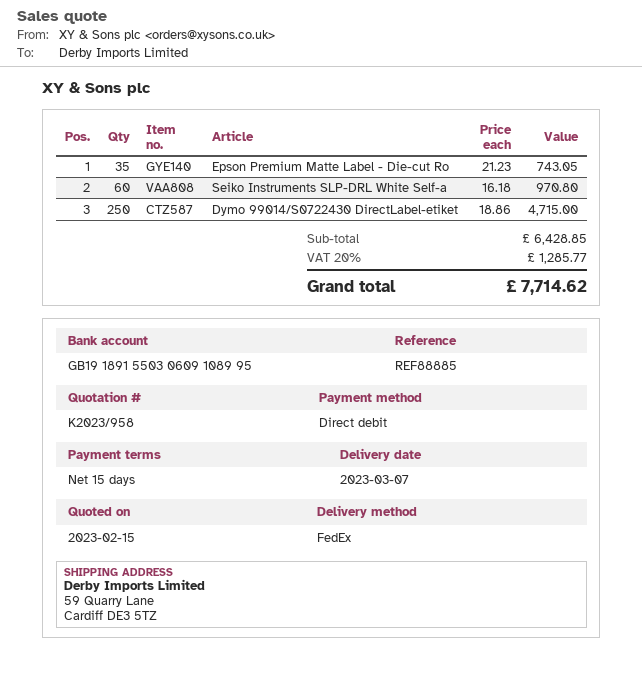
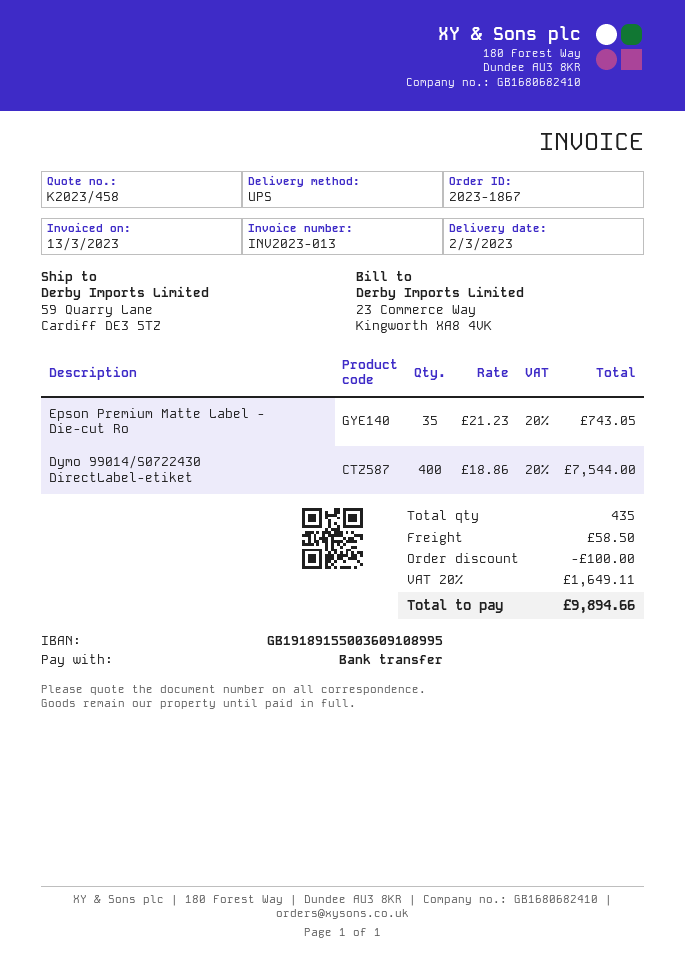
quote number: K2023/958 -> K2023/458
delivery date: 2023-03-07 -> 2023-03-02
payment method: direct debit -> bank transfer
bank account: GB19189155030609108995 -> GB19189155003609108995
shipping method: FedEx -> UPS
Seiko Instruments SLP-DRL White Self-a: 60 x 16.18 = 970.80 -> none
Dymo 99014/S0722430 DirectLabel-etiket: 250 x 18.86 = 4715.00 -> 400 x 18.86 = 7544.00
discount: none -> 100.00
shipping: none -> 58.50
tax: 20% = 1285.77 -> 20% = 1649.11
total: 7714.62 -> 9894.66

